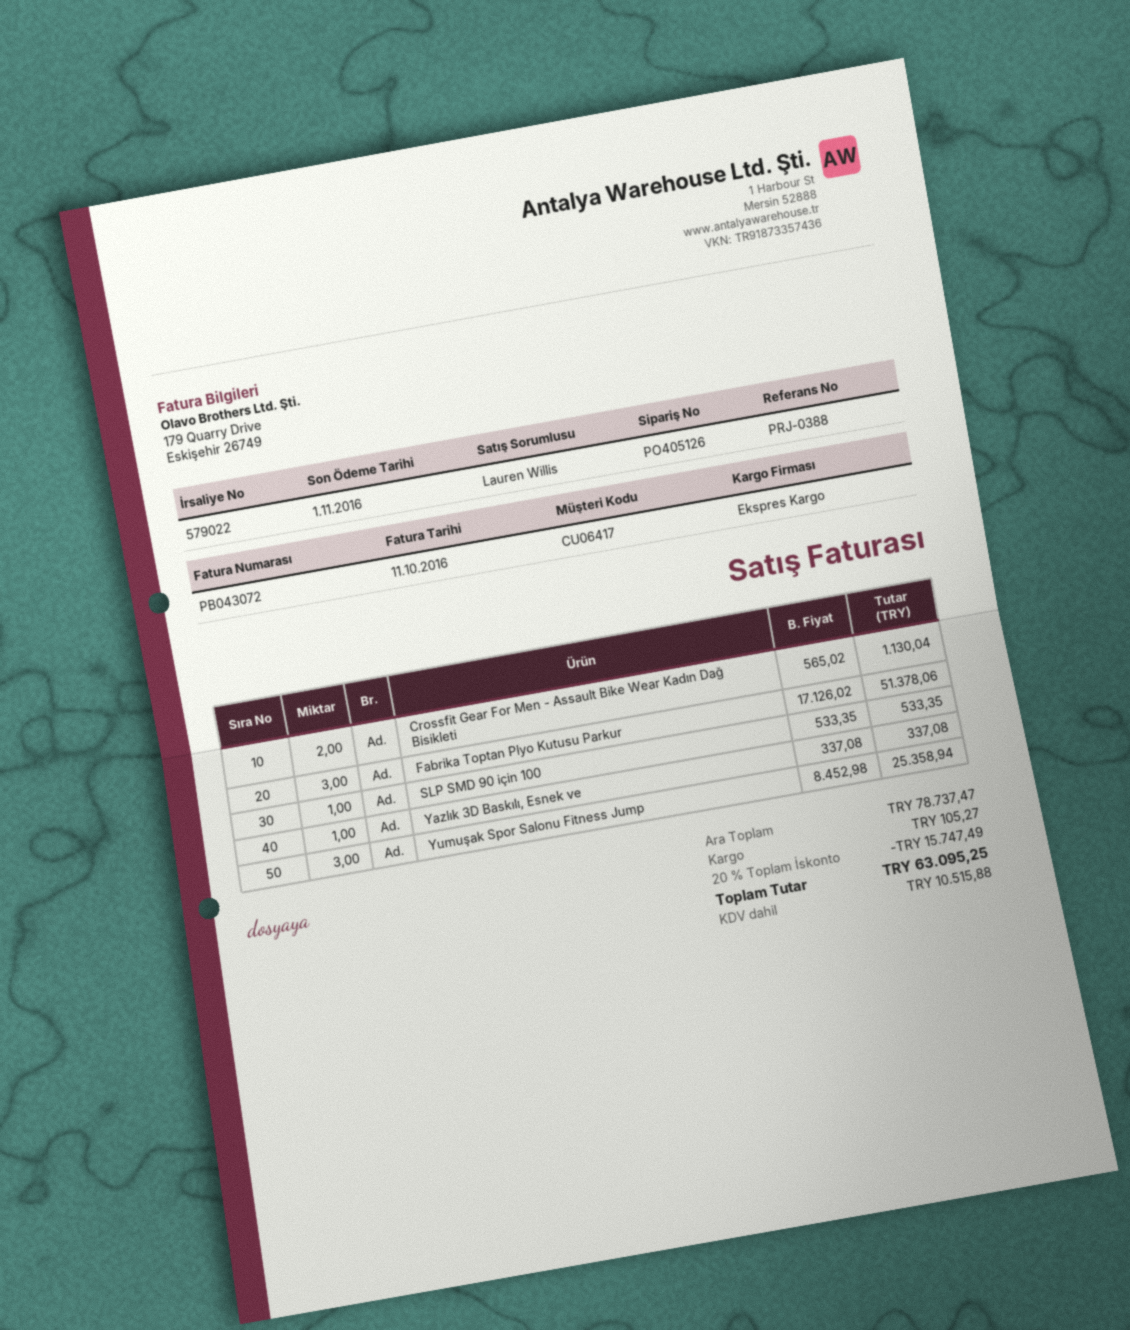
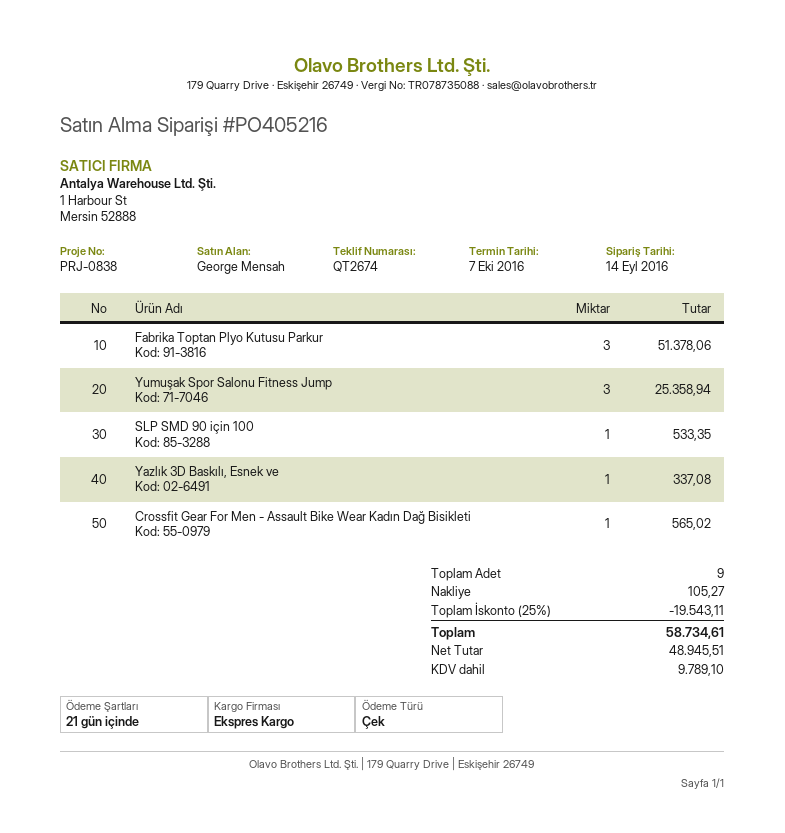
order number: PO405126 -> PO405216
reference: PRJ-0388 -> PRJ-0838
Crossfit Gear For Men - Assault Bike Wear Kadın Dağ Bisikleti: 2 for 1130.04 -> 1 for 565.02
discount: 20% = 15747.49 -> 25% = 19543.11
tax: 10515.88 -> 9789.10
total: 63095.25 -> 58734.61

